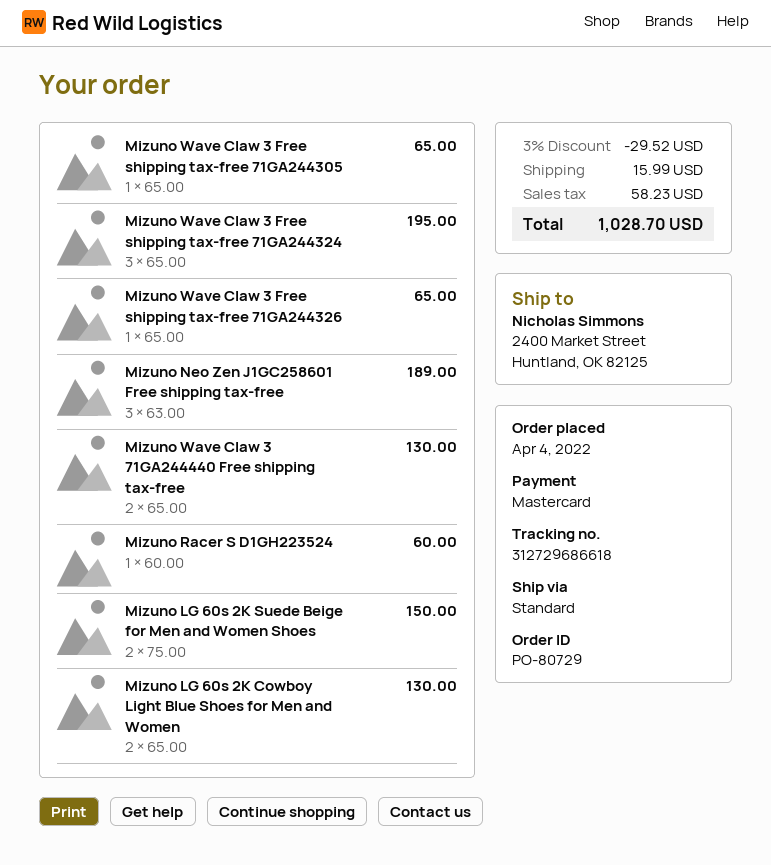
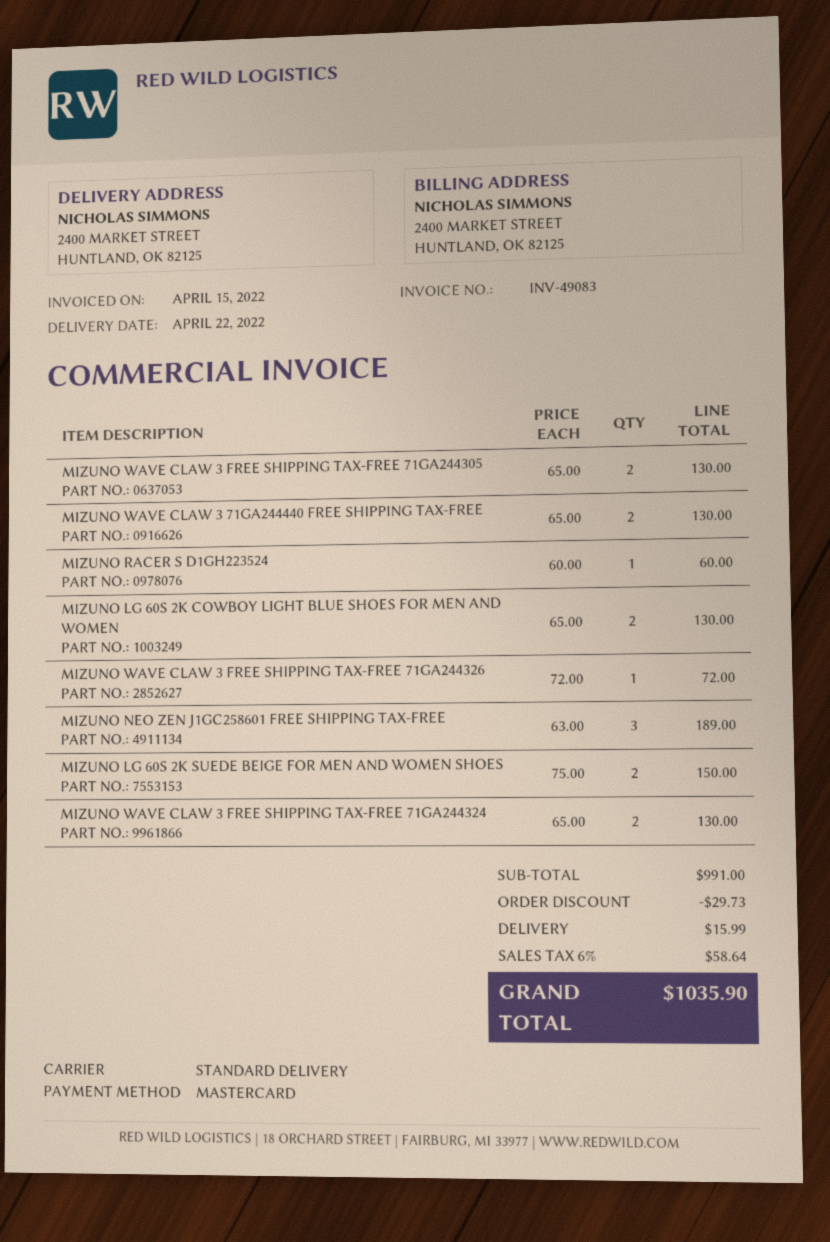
Mizuno Wave Claw 3 Free shipping tax-free 71GA244305: 1 x 65.00 = 65.00 -> 2 x 65.00 = 130.00
Mizuno Wave Claw 3 Free shipping tax-free 71GA244324: 3 x 65.00 = 195.00 -> 2 x 65.00 = 130.00
Mizuno Wave Claw 3 Free shipping tax-free 71GA244326: 1 x 65.00 = 65.00 -> 1 x 72.00 = 72.00
discount: 29.52 -> 29.73
tax: 58.23 -> 58.64
total: 1028.70 -> 1035.90

